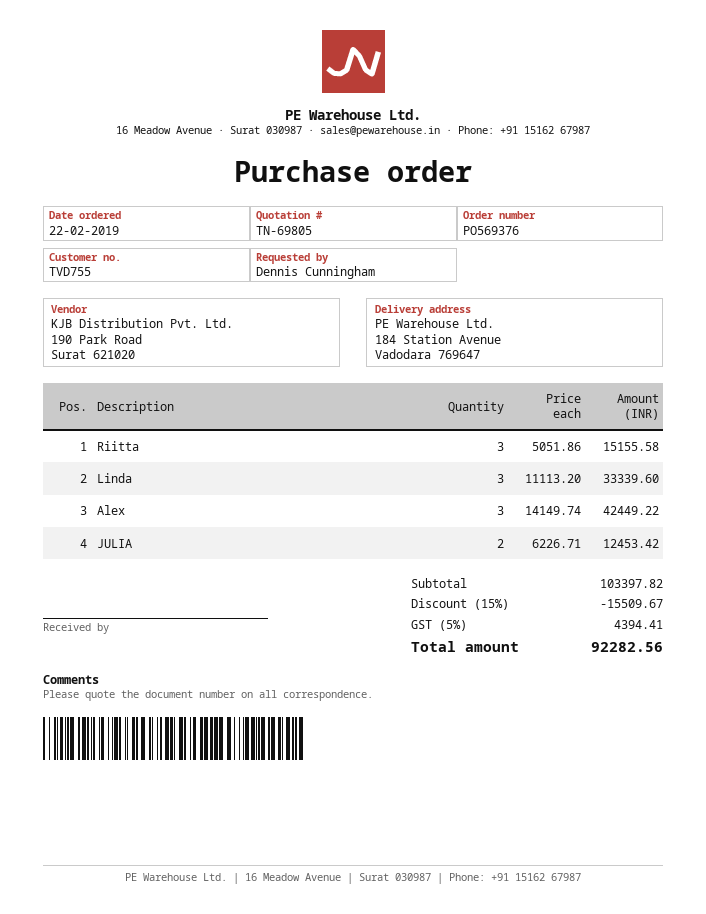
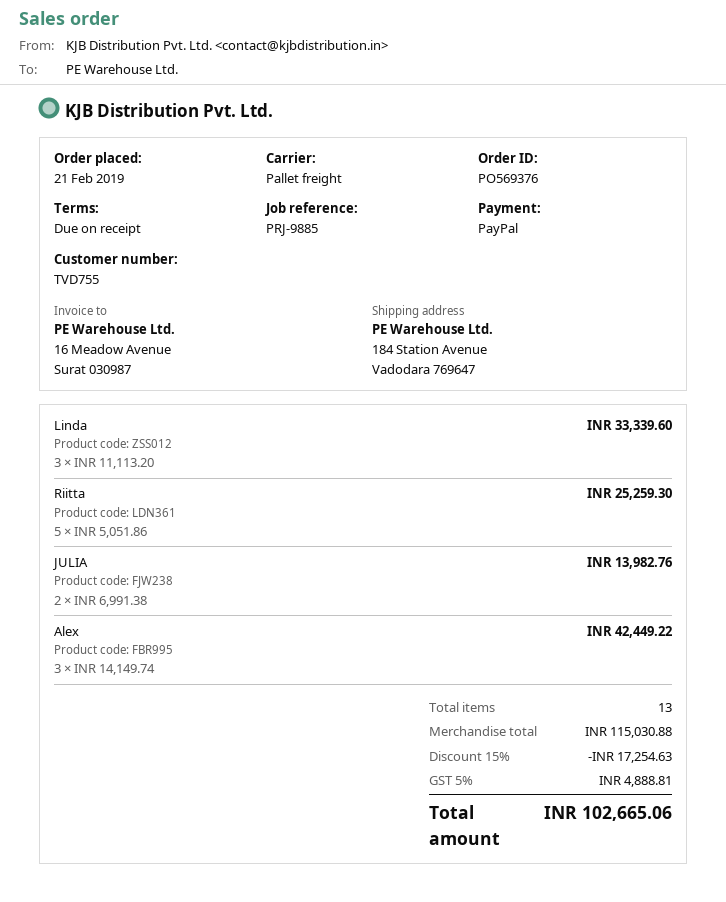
order date: 2019-02-22 -> 2019-02-21
Riitta: 3 x 5051.86 = 15155.58 -> 5 x 5051.86 = 25259.30
JULIA: 2 x 6226.71 = 12453.42 -> 2 x 6991.38 = 13982.76
subtotal: 103397.82 -> 115030.88
discount: 15% = 15509.67 -> 15% = 17254.63
tax: 5% = 4394.41 -> 5% = 4888.81
total: 92282.56 -> 102665.06

